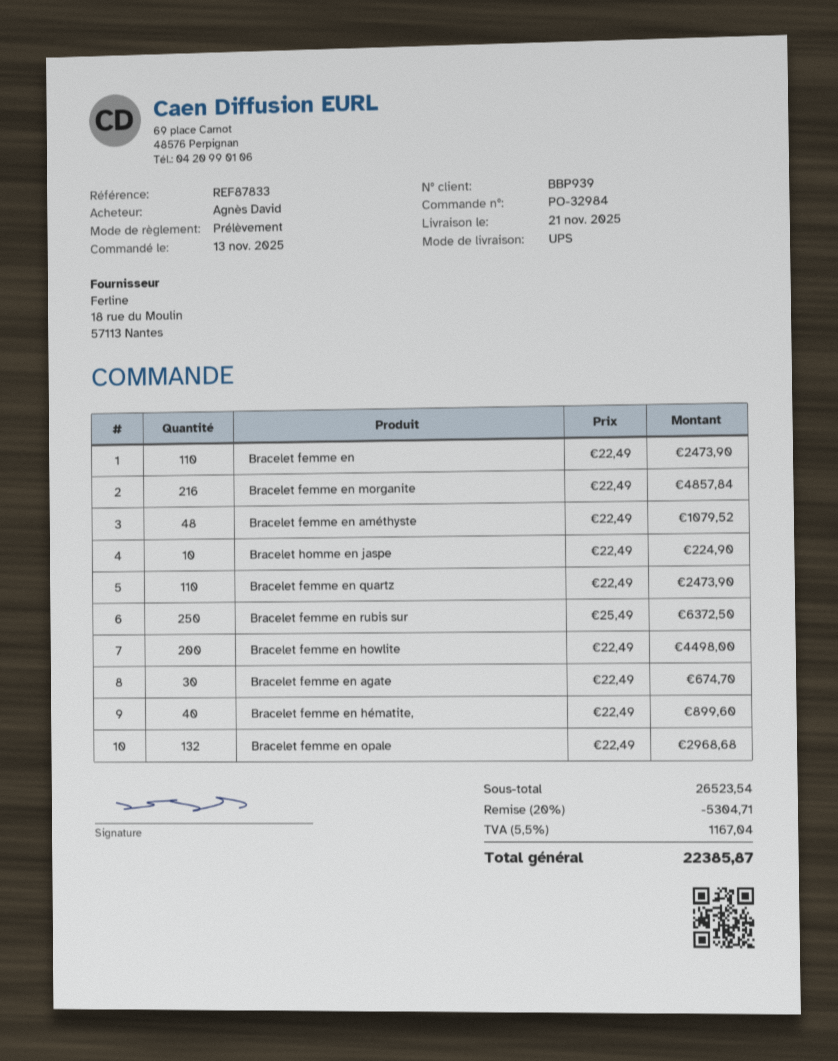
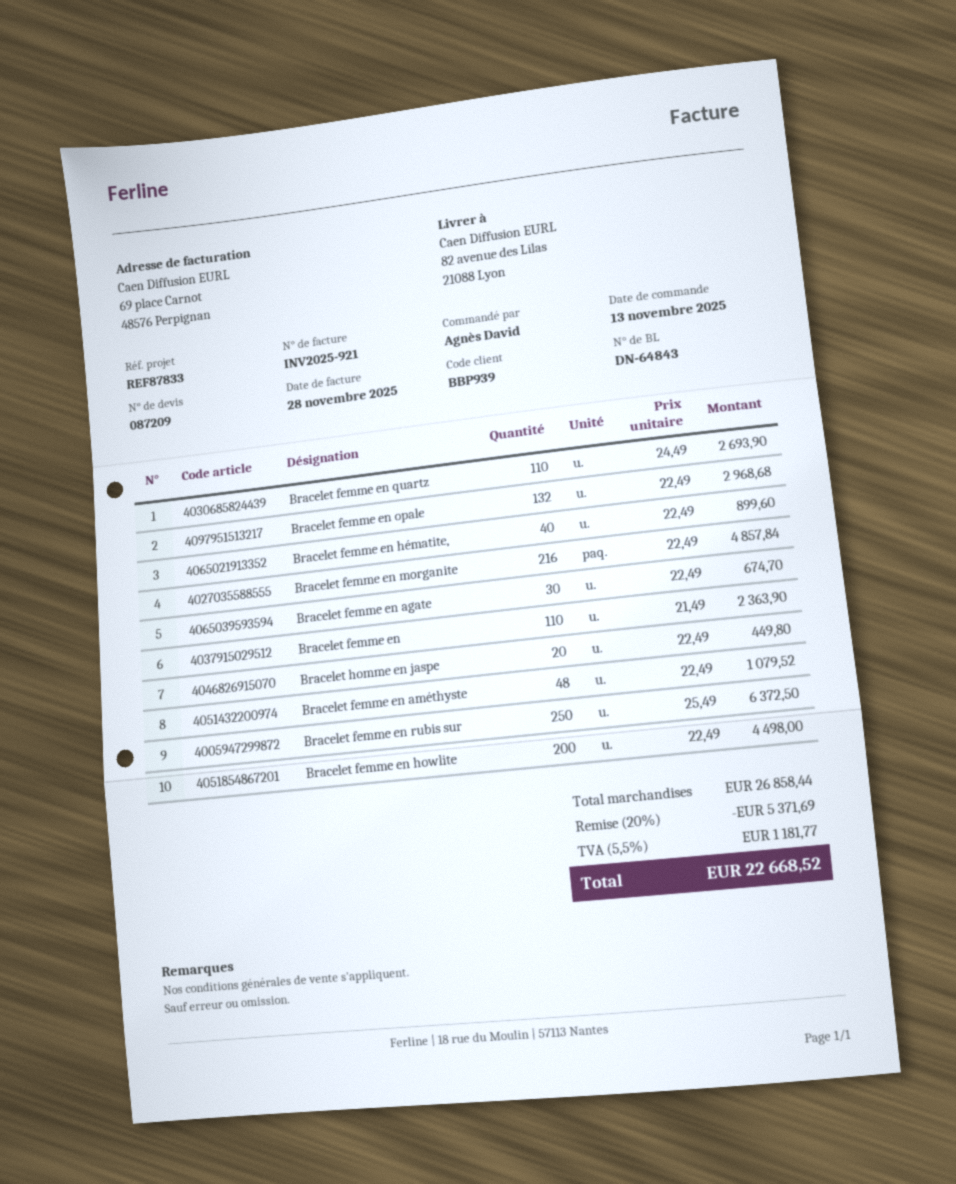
Bracelet femme en: 110 x 22.49 = 2473.90 -> 110 x 21.49 = 2363.90
Bracelet homme en jaspe: 10 x 22.49 = 224.90 -> 20 x 22.49 = 449.80
Bracelet femme en quartz: 110 x 22.49 = 2473.90 -> 110 x 24.49 = 2693.90
subtotal: 26523.54 -> 26858.44
discount: 20% = 5304.71 -> 20% = 5371.69
tax: 5.5% = 1167.04 -> 5.5% = 1181.77
total: 22385.87 -> 22668.52

